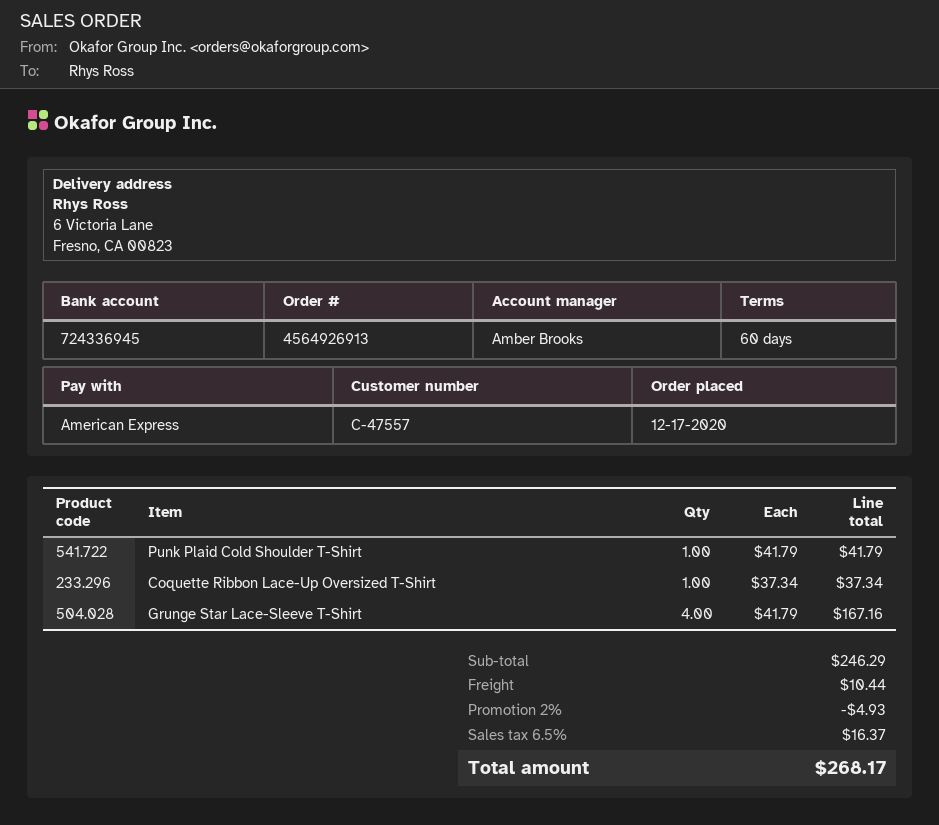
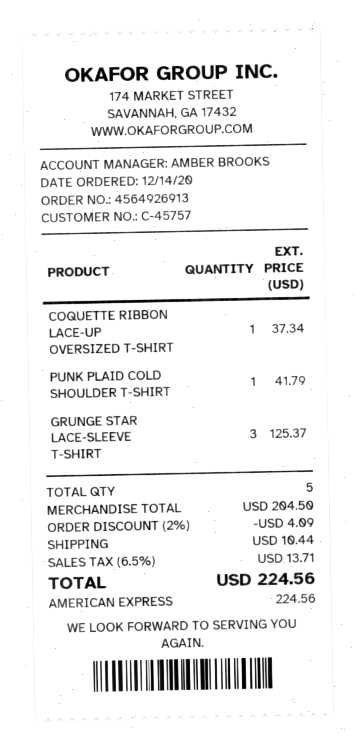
order date: 2020-12-17 -> 2020-12-14
customer number: C-47557 -> C-45757
Grunge Star Lace-Sleeve T-Shirt: 4 for 167.16 -> 3 for 125.37
subtotal: 246.29 -> 204.50
discount: 2% = 4.93 -> 2% = 4.09
tax: 6.5% = 16.37 -> 6.5% = 13.71
total: 268.17 -> 224.56

